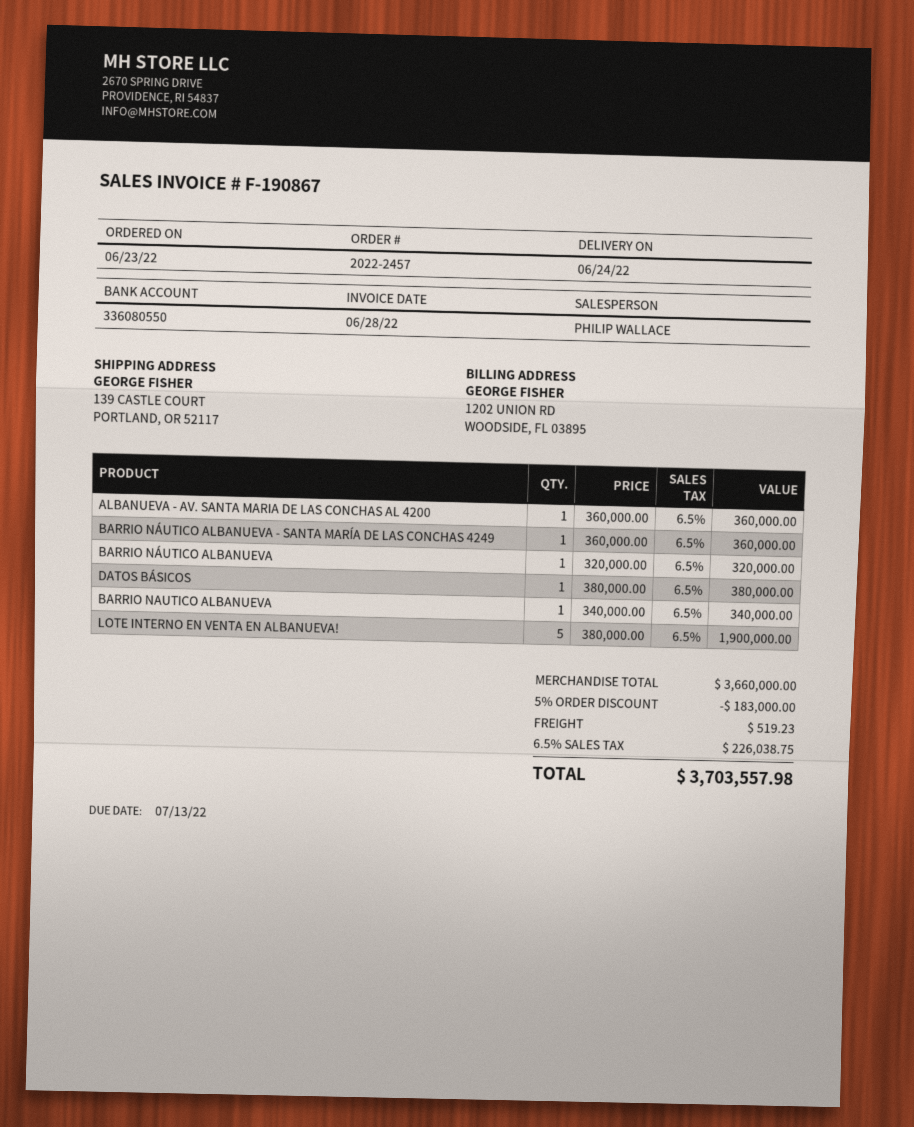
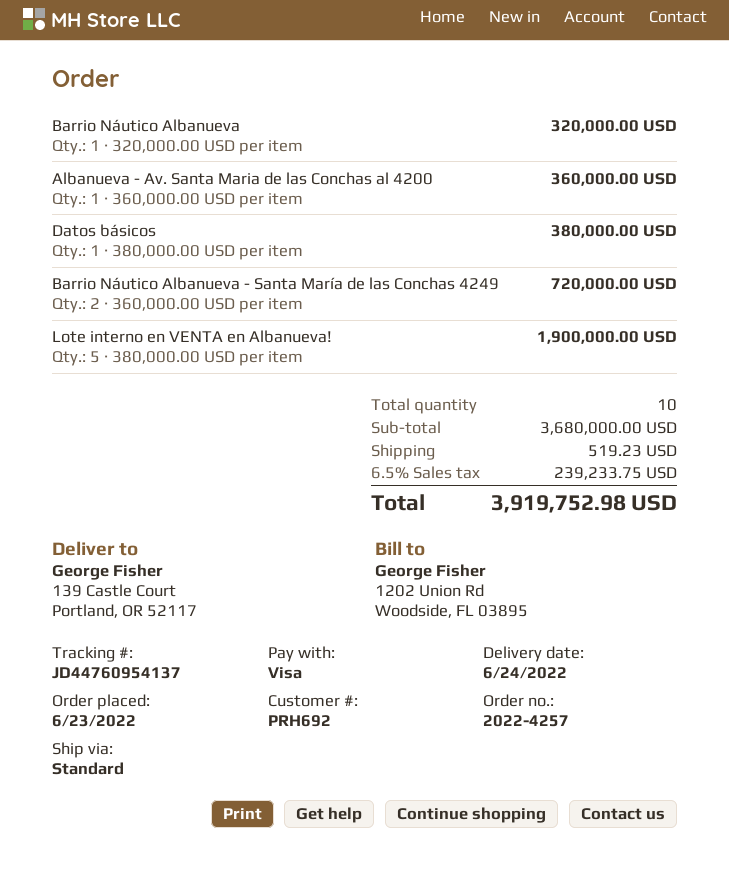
order number: 2022-2457 -> 2022-4257
BARRIO NÁUTICO ALBANUEVA - SANTA MARÍA DE LAS CONCHAS 4249: 1 x 360000.00 = 360000.00 -> 2 x 360000.00 = 720000.00
BARRIO NAUTICO ALBANUEVA: 1 x 340000.00 = 340000.00 -> none
subtotal: 3660000.00 -> 3680000.00
discount: 5% = 183000.00 -> none
tax: 6.5% = 226038.75 -> 6.5% = 239233.75
total: 3703557.98 -> 3919752.98

